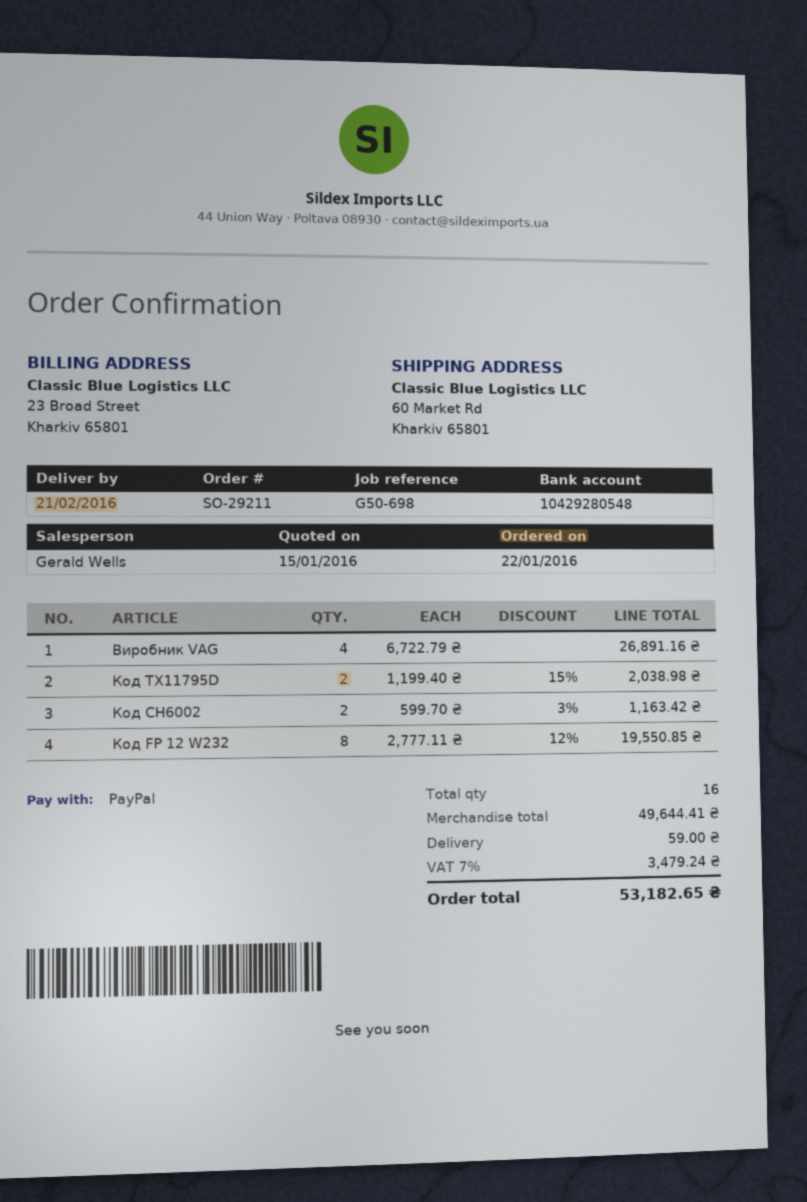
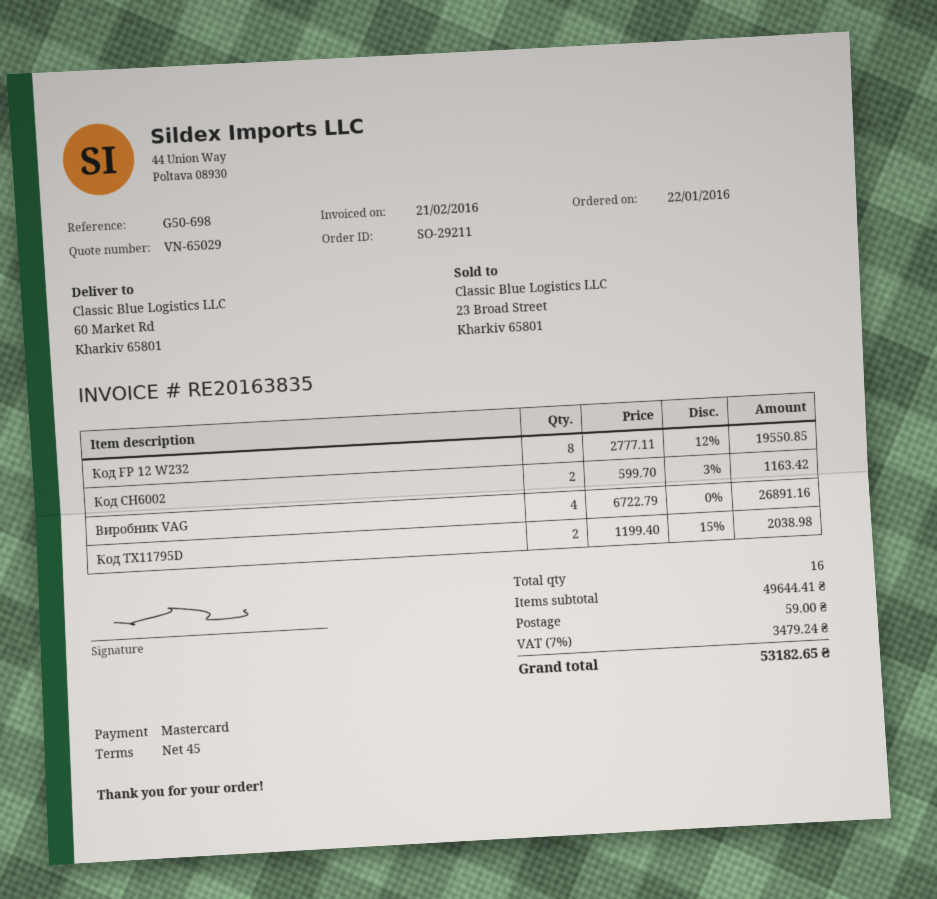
payment method: PayPal -> Mastercard

